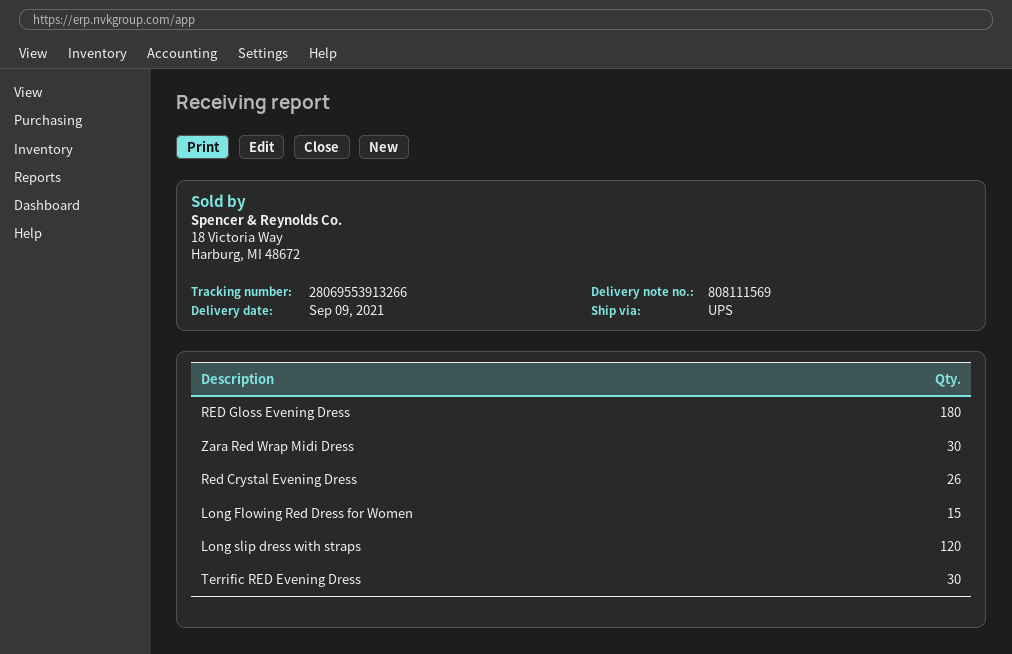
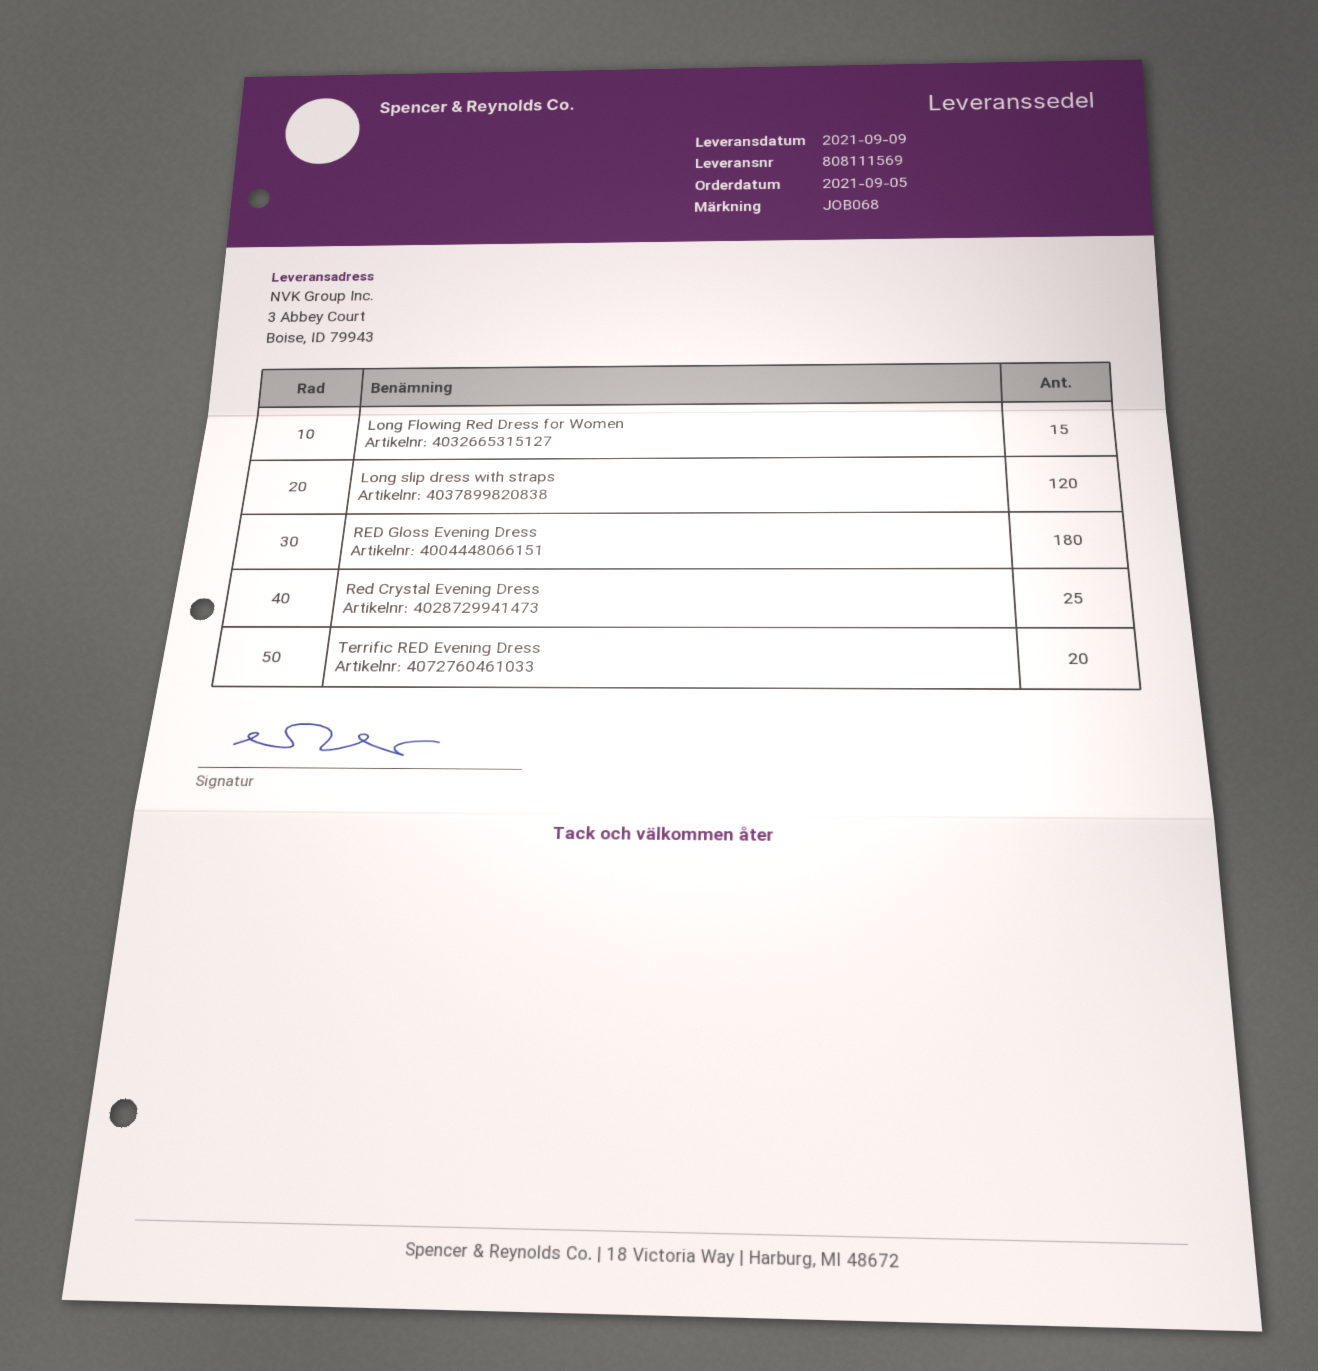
Zara Red Wrap Midi Dress: 30 -> none
Red Crystal Evening Dress: 26 -> 25
Terrific RED Evening Dress: 30 -> 20

